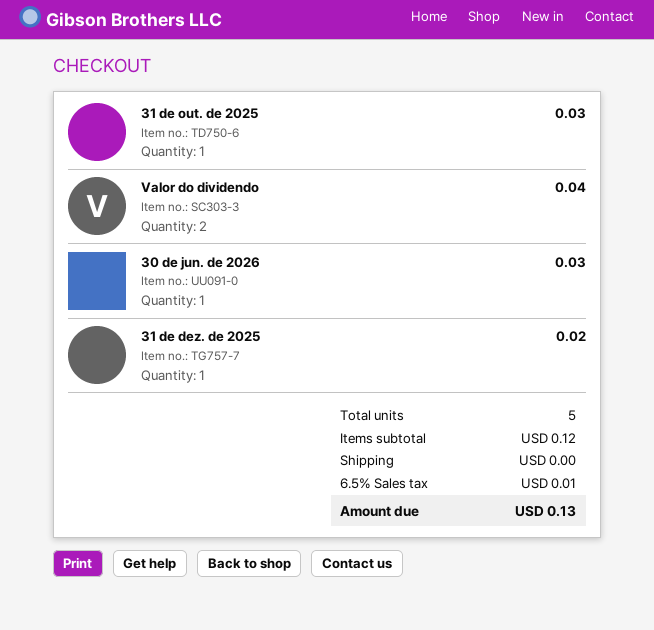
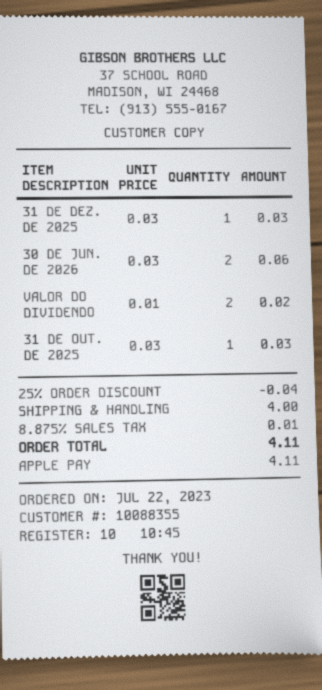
Valor do dividendo: 2 for 0.04 -> 2 for 0.02
30 de jun. de 2026: 1 for 0.03 -> 2 for 0.06
31 de dez. de 2025: 1 for 0.02 -> 1 for 0.03
discount: none -> 25% = 0.04
shipping: 0.00 -> 4.00
tax: 6.5% = 0.01 -> 8.875% = 0.01
total: 0.13 -> 4.11

